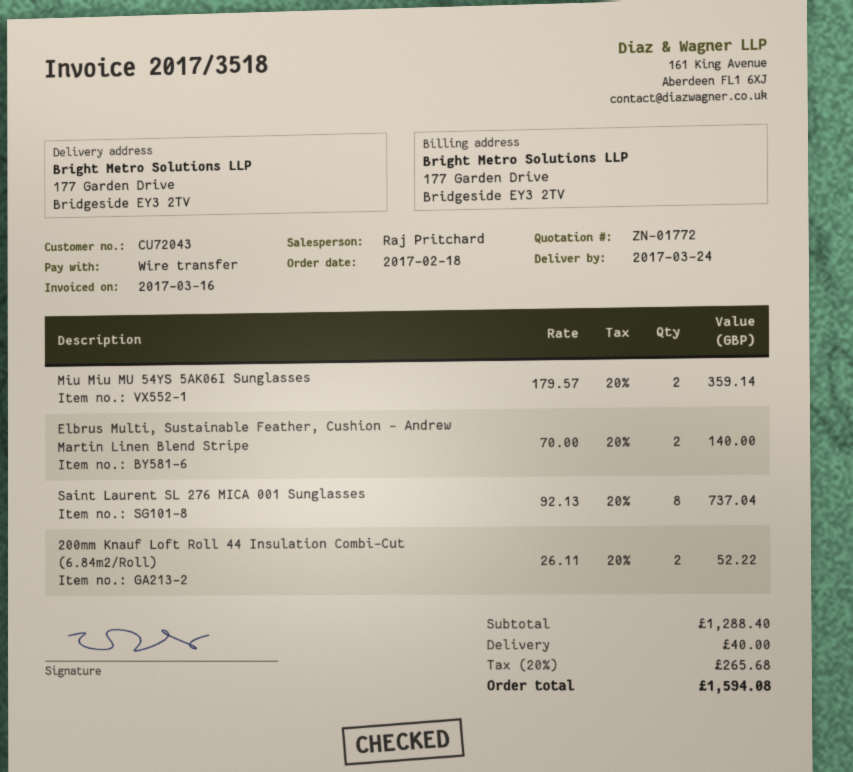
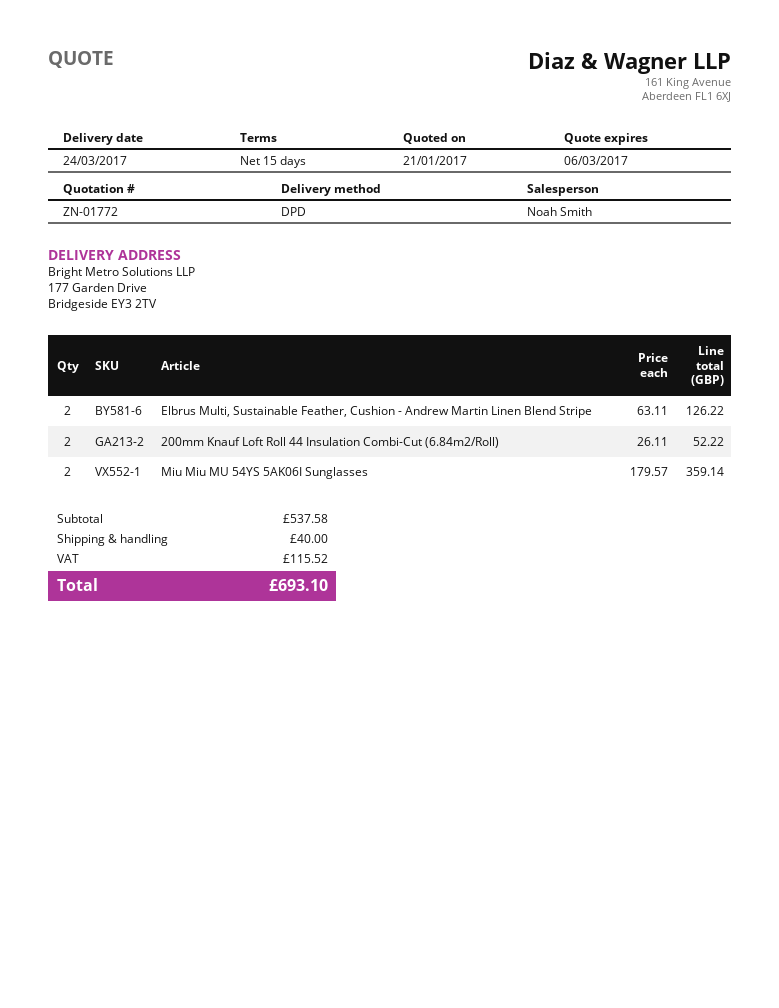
sales rep: Raj Pritchard -> Noah Smith
Elbrus Multi, Sustainable Feather, Cushion - Andrew Martin Linen Blend Stripe: 2 x 70.00 = 140.00 -> 2 x 63.11 = 126.22
Saint Laurent SL 276 MICA 001 Sunglasses: 8 x 92.13 = 737.04 -> none
subtotal: 1288.40 -> 537.58
tax: 265.68 -> 115.52
total: 1594.08 -> 693.10

